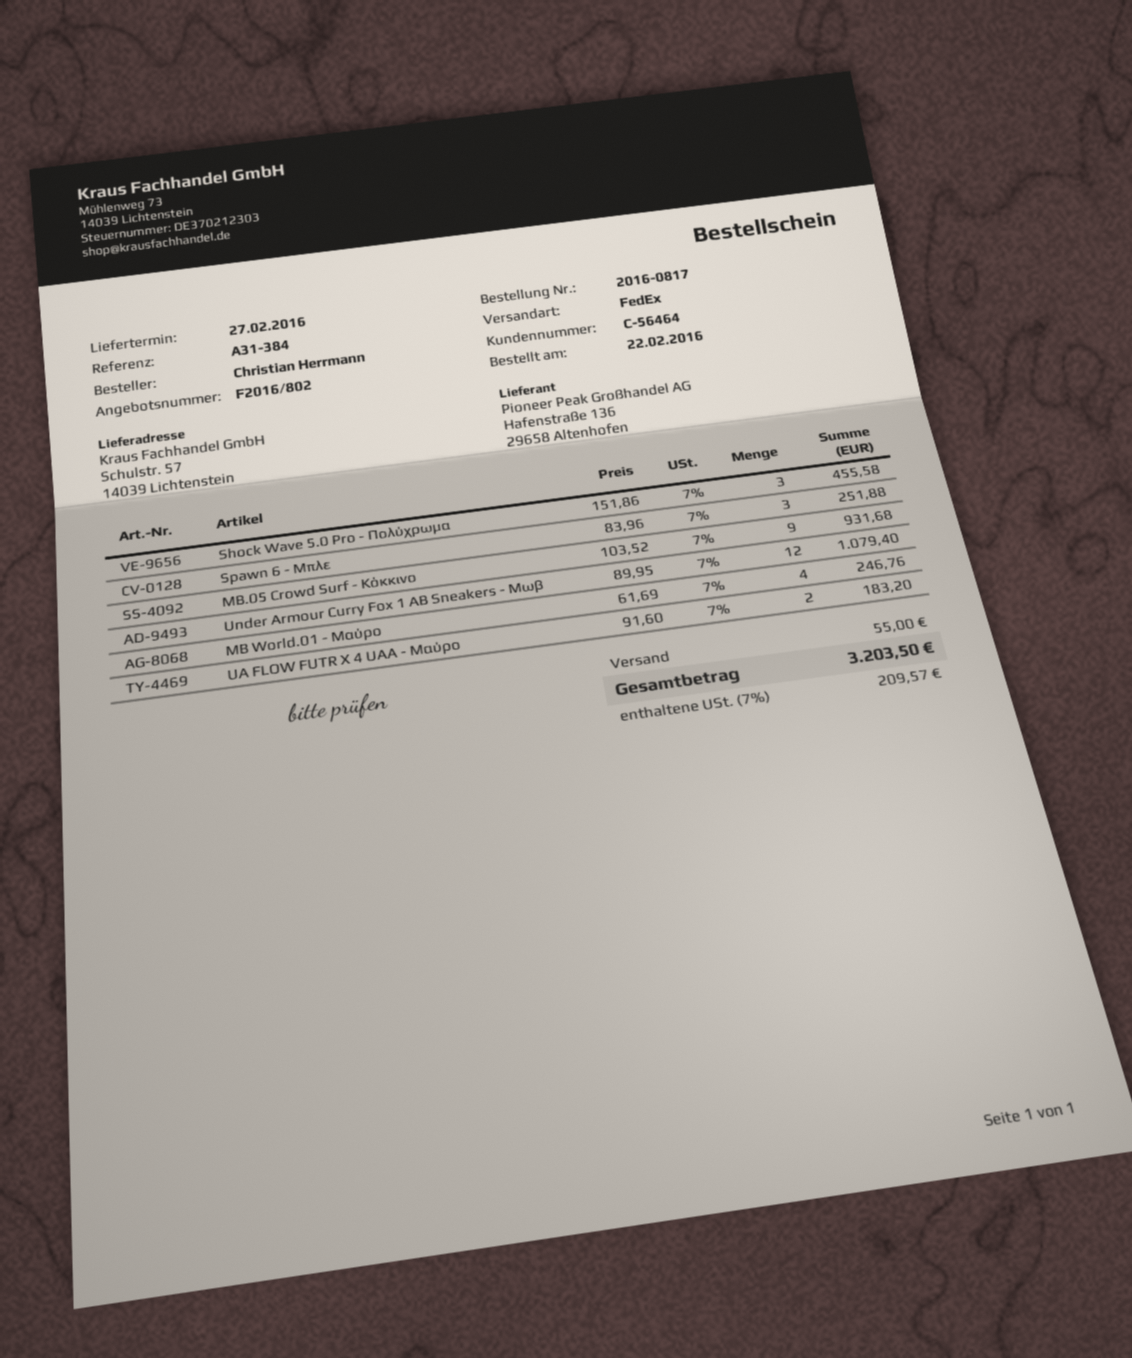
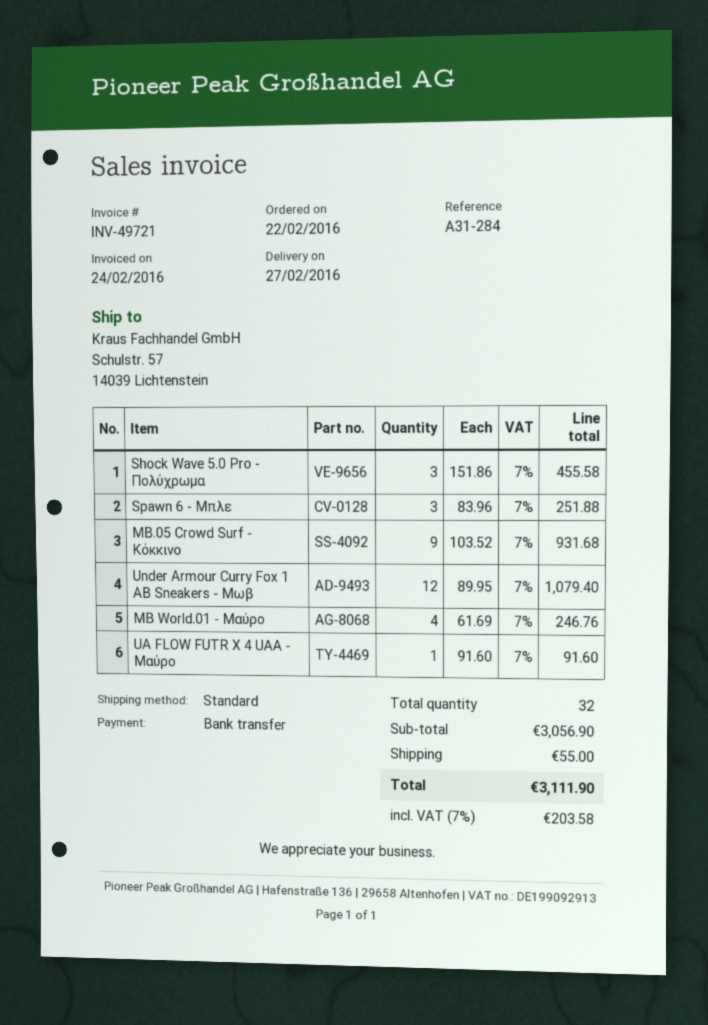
reference: A31-384 -> A31-284
shipping method: FedEx -> standard
UA FLOW FUTR X 4 UAA - Μαύρο: 2 x 91.60 = 183.20 -> 1 x 91.60 = 91.60
tax: 7% = 209.57 -> 7% = 203.58
total: 3203.50 -> 3111.90

